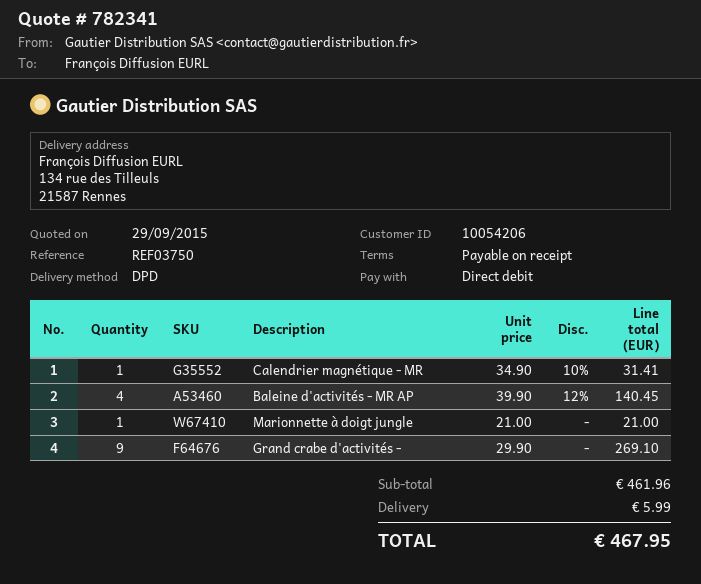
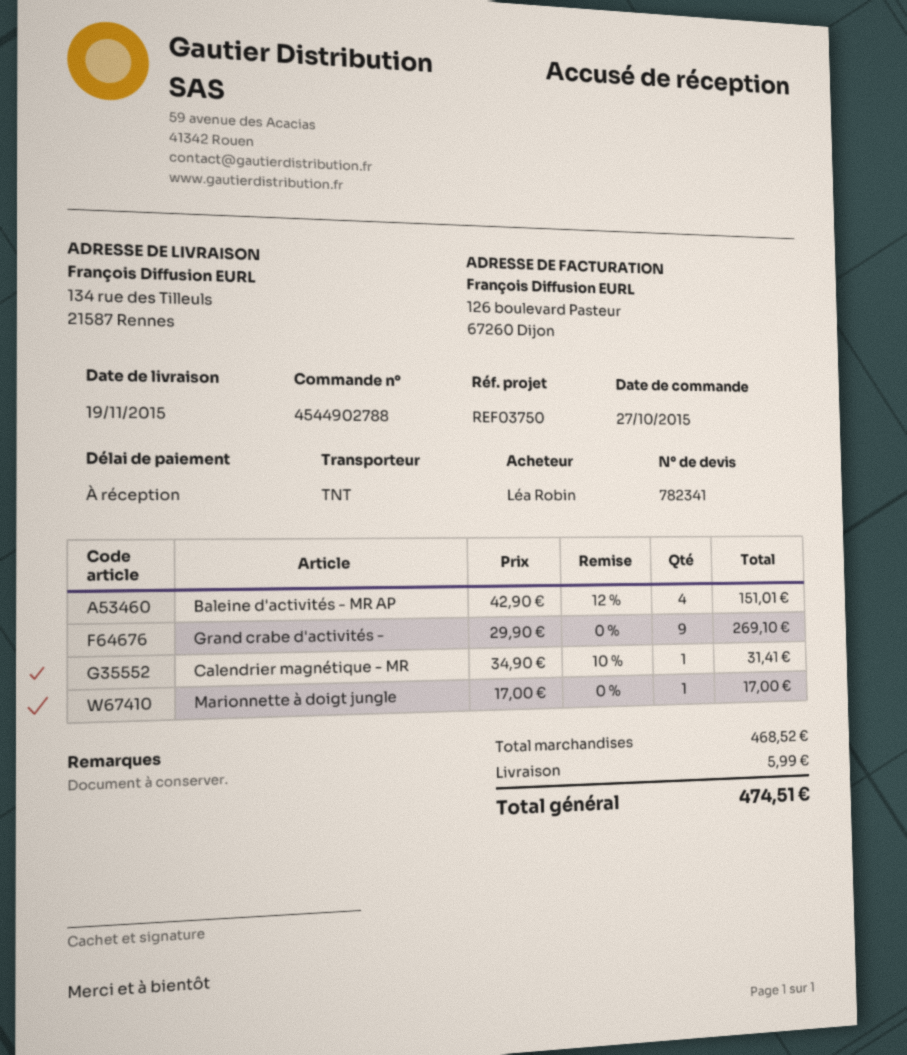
shipping method: DPD -> TNT
Baleine d'activités - MR AP: 4 x 39.90 - 12% = 140.45 -> 4 x 42.90 - 12% = 151.01
Marionnette à doigt jungle: 1 x 21.00 = 21.00 -> 1 x 17.00 = 17.00
subtotal: 461.96 -> 468.52
total: 467.95 -> 474.51

